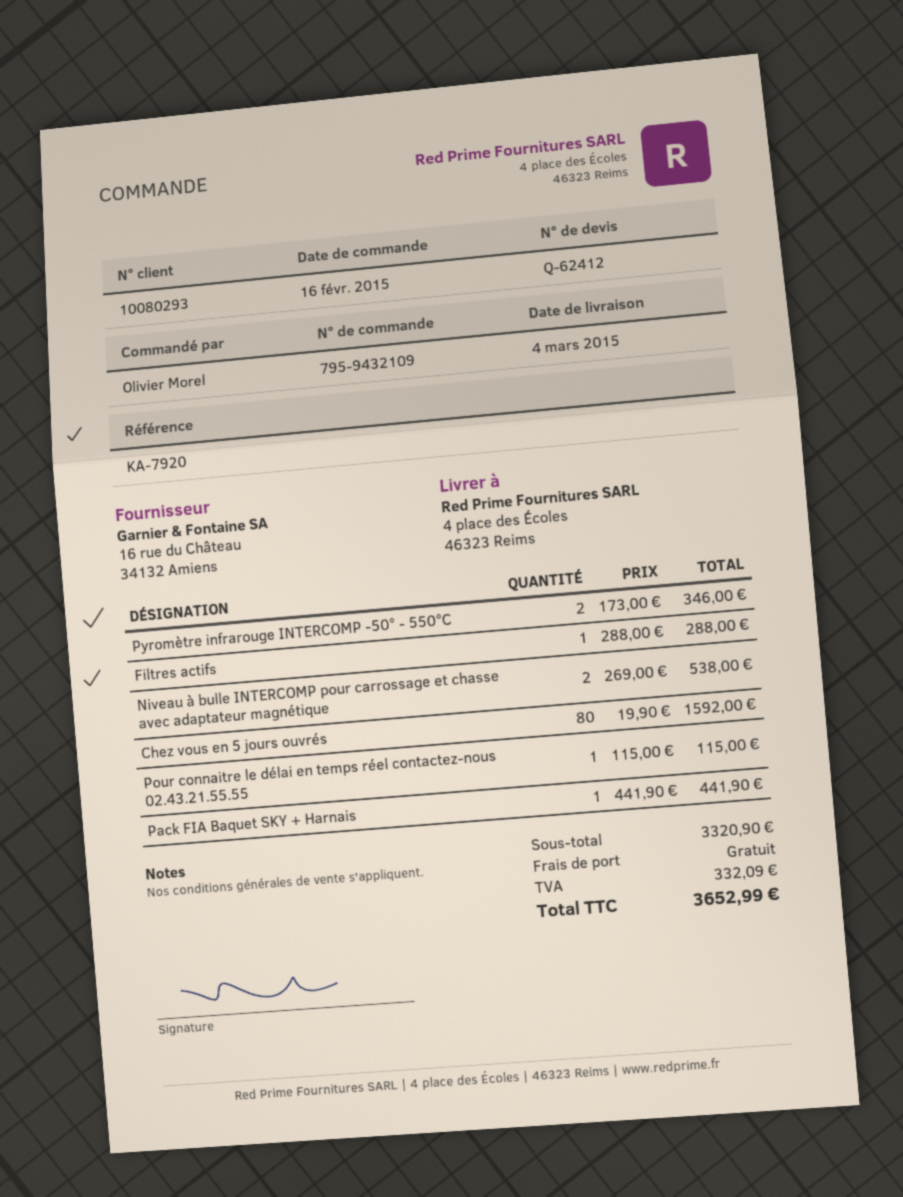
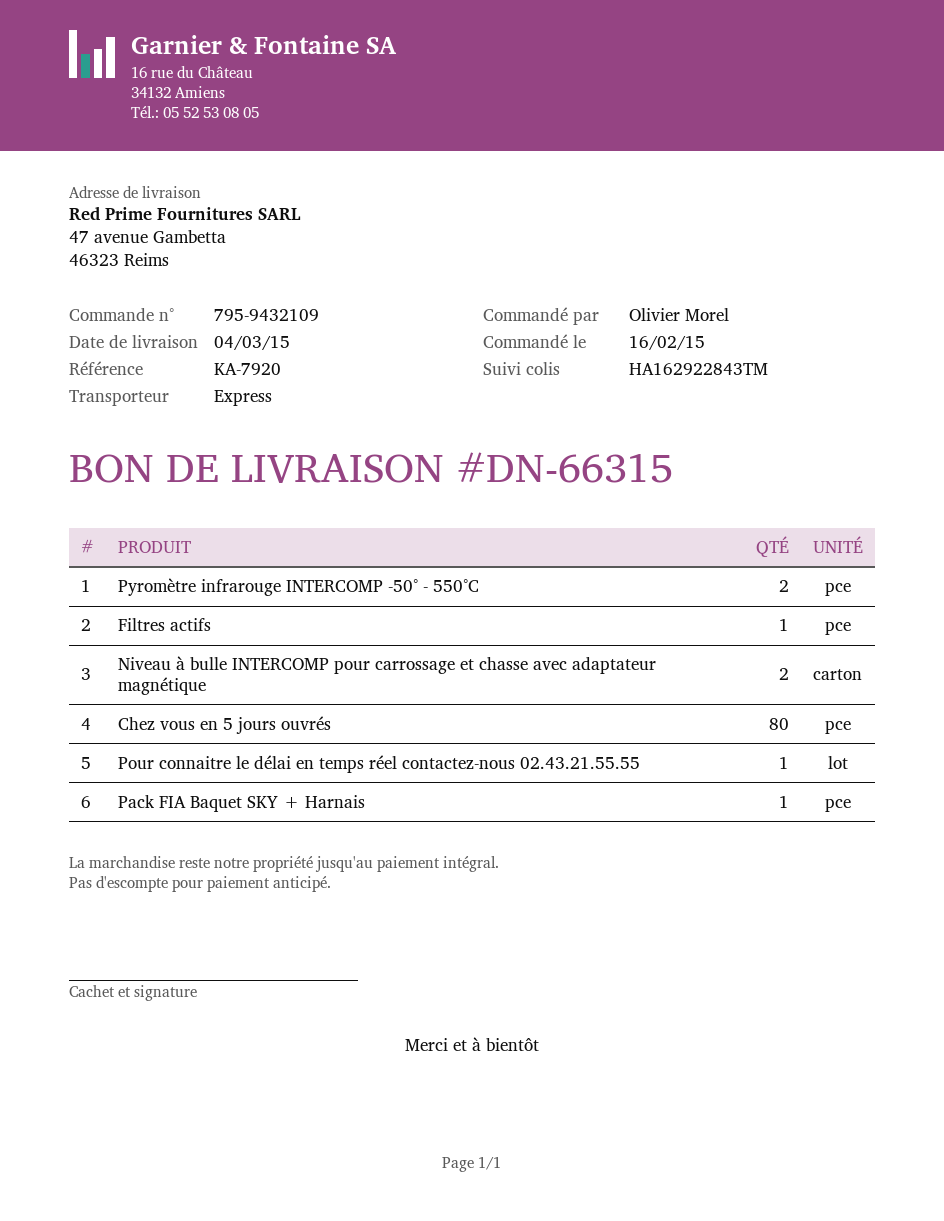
ship to: 4 place des Écoles, 46323 Reims -> 47 avenue Gambetta, 46323 Reims

